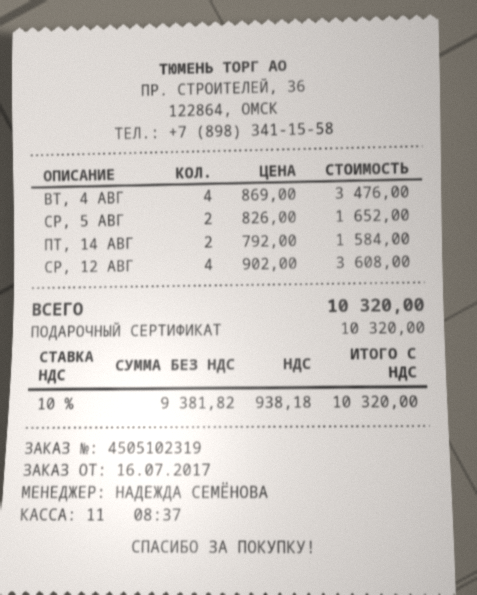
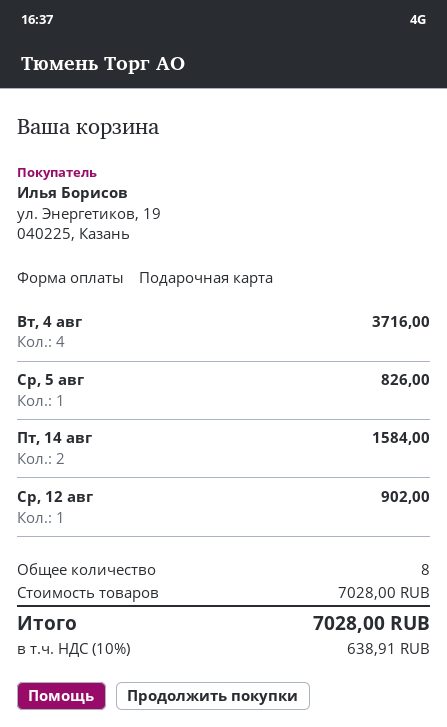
ВТ, 4 АВГ: 4 for 3476.00 -> 4 for 3716.00
СР, 5 АВГ: 2 for 1652.00 -> 1 for 826.00
СР, 12 АВГ: 4 for 3608.00 -> 1 for 902.00
tax: 10% = 938.18 -> 10% = 638.91
total: 10320.00 -> 7028.00

